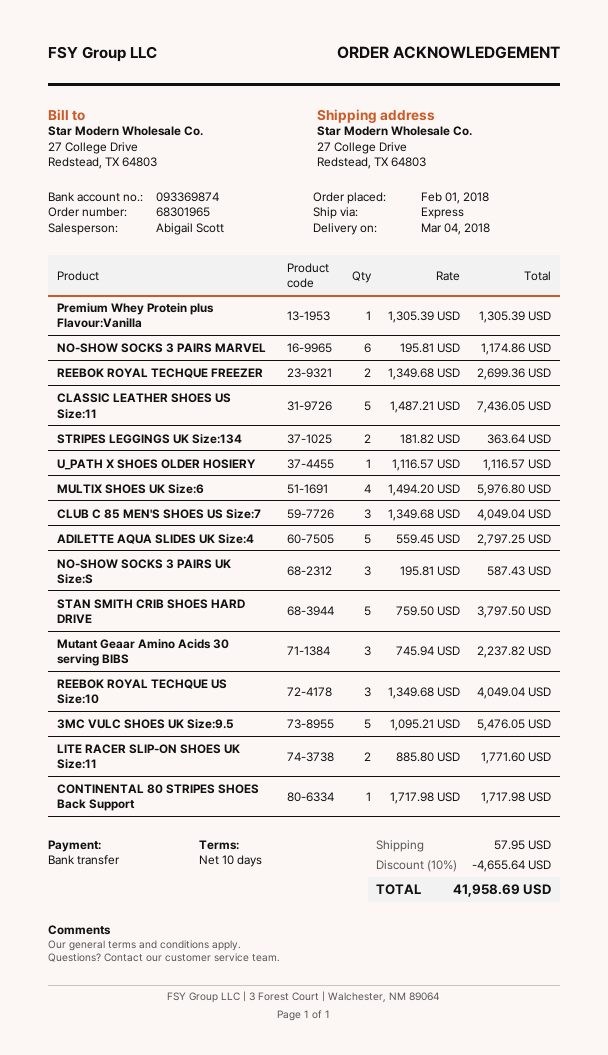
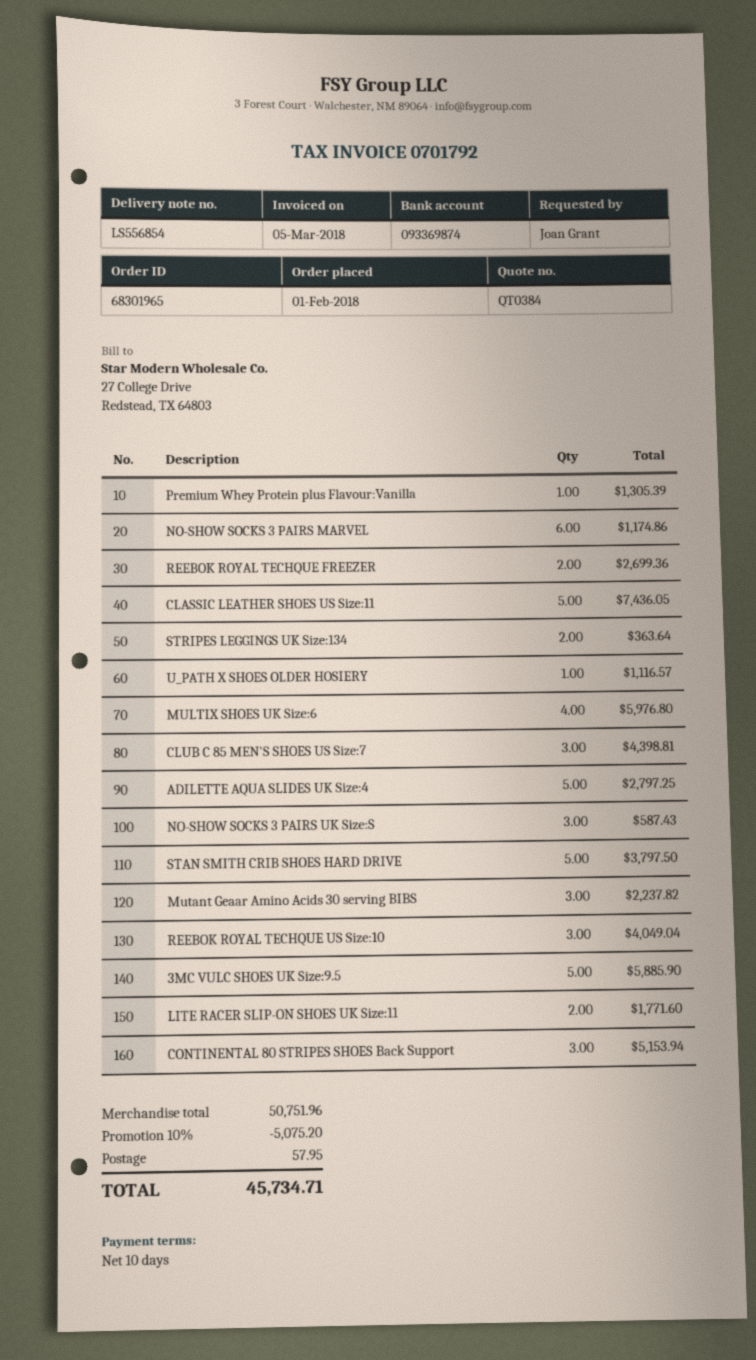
CLUB C 85 MEN'S SHOES US Size:7: 3 for 4049.04 -> 3 for 4398.81
3MC VULC SHOES UK Size:9.5: 5 for 5476.05 -> 5 for 5885.90
CONTINENTAL 80 STRIPES SHOES Back Support: 1 for 1717.98 -> 3 for 5153.94
discount: 10% = 4655.64 -> 10% = 5075.20
total: 41958.69 -> 45734.71

